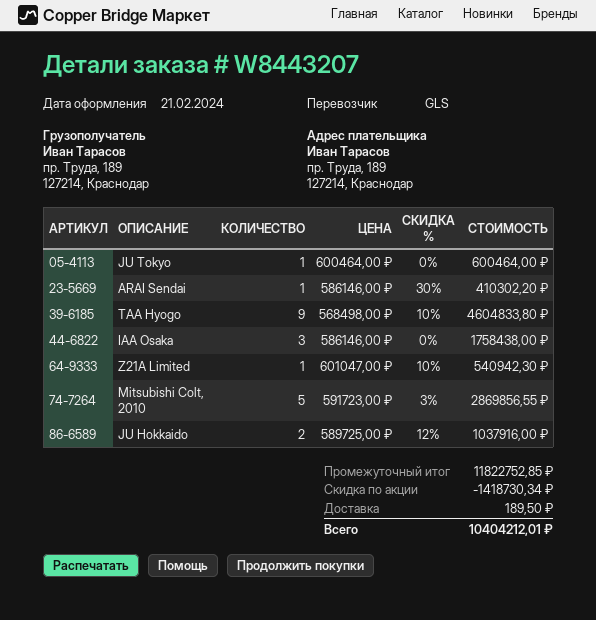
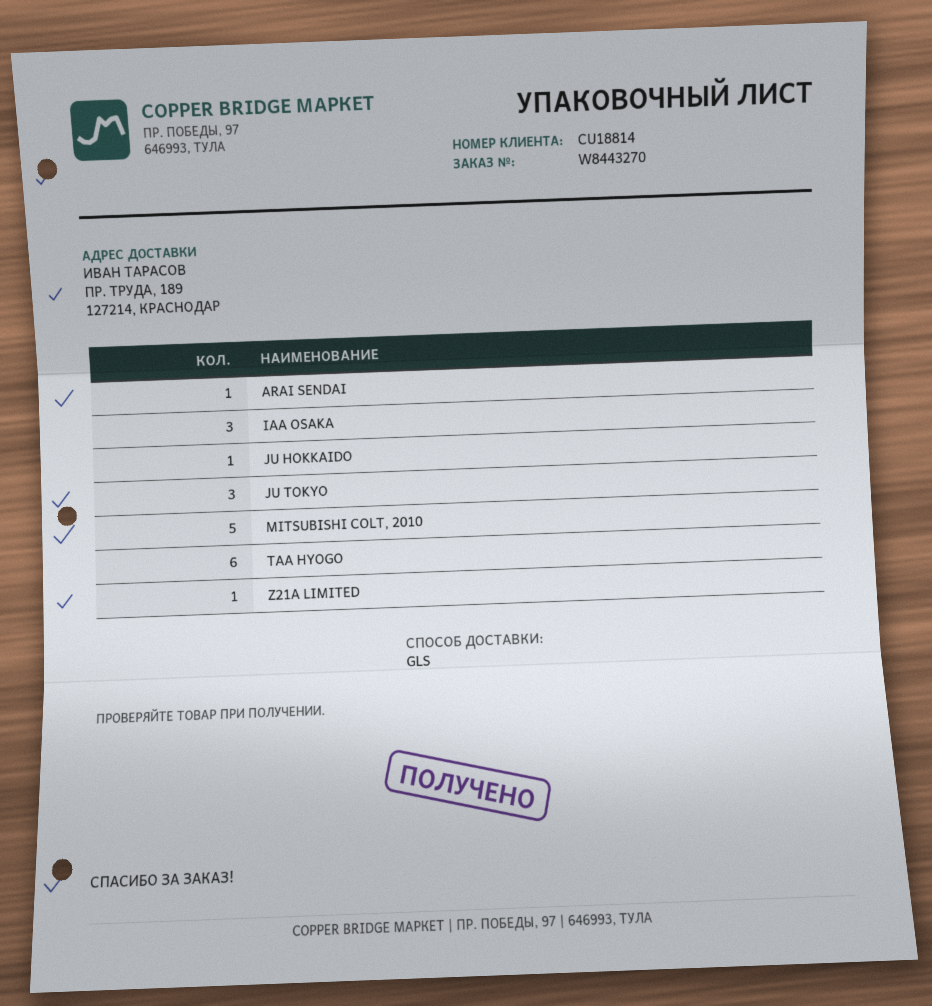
order number: W8443207 -> W8443270
JU Tokyo: 1 -> 3
TAA Hyogo: 9 -> 6
JU Hokkaido: 2 -> 1

